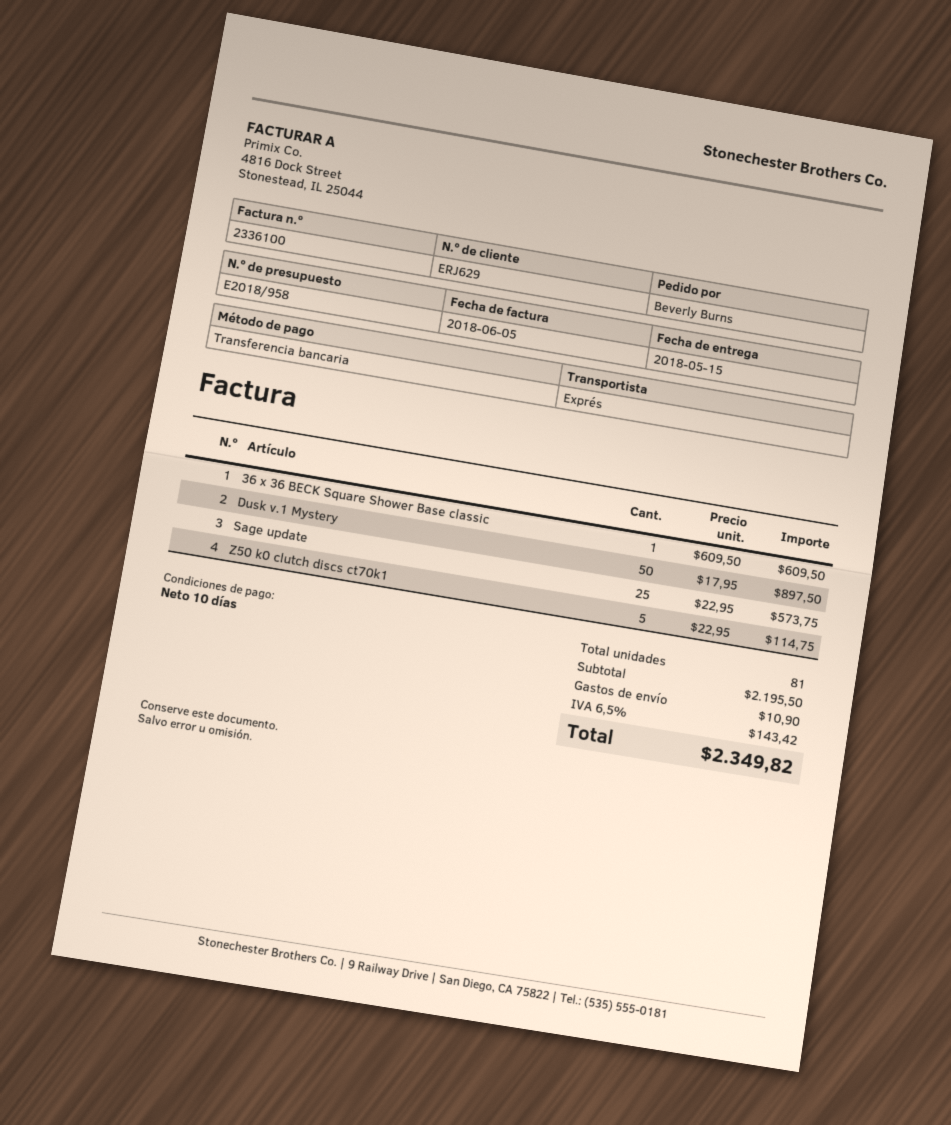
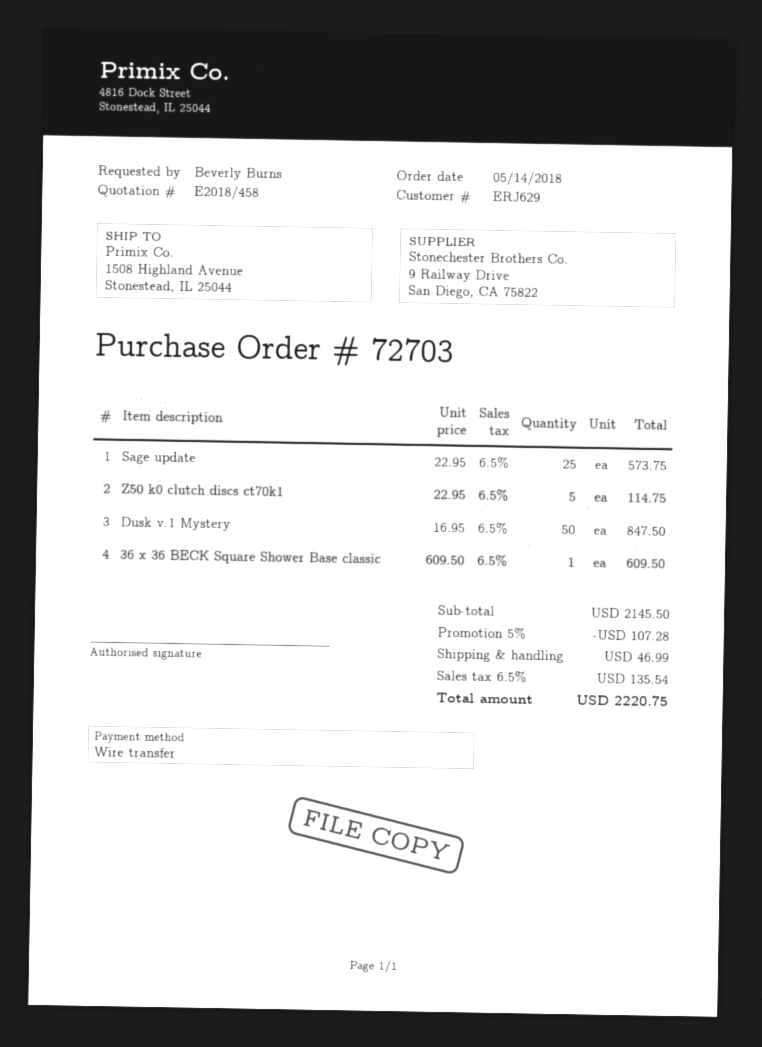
quote number: E2018/958 -> E2018/458
Dusk v.1 Mystery: 50 x 17.95 = 897.50 -> 50 x 16.95 = 847.50
subtotal: 2195.50 -> 2145.50
discount: none -> 5% = 107.28
shipping: 10.90 -> 46.99
tax: 6.5% = 143.42 -> 6.5% = 135.54
total: 2349.82 -> 2220.75

